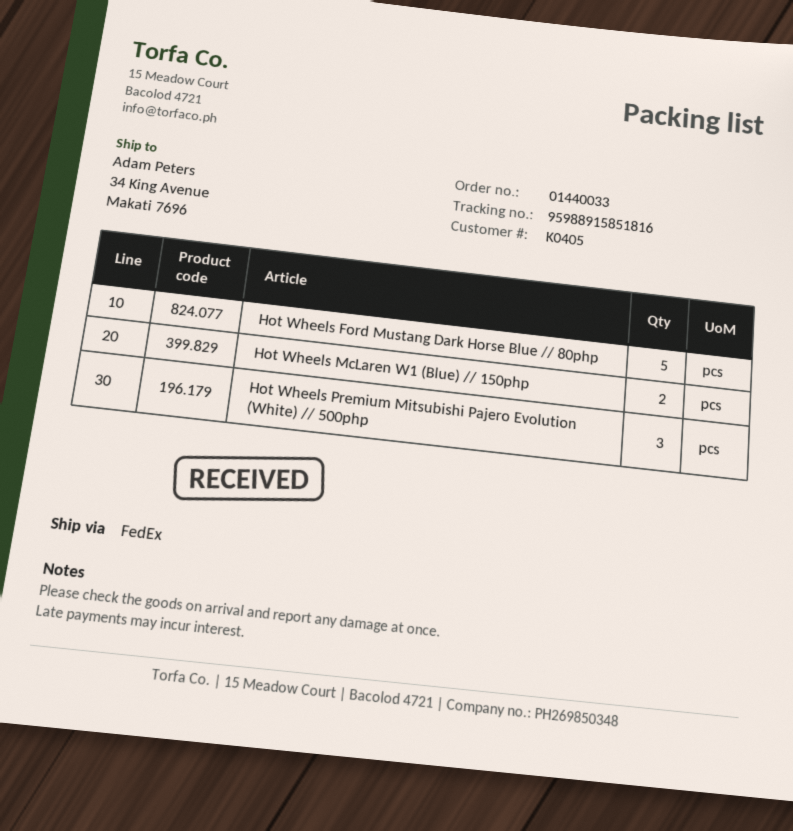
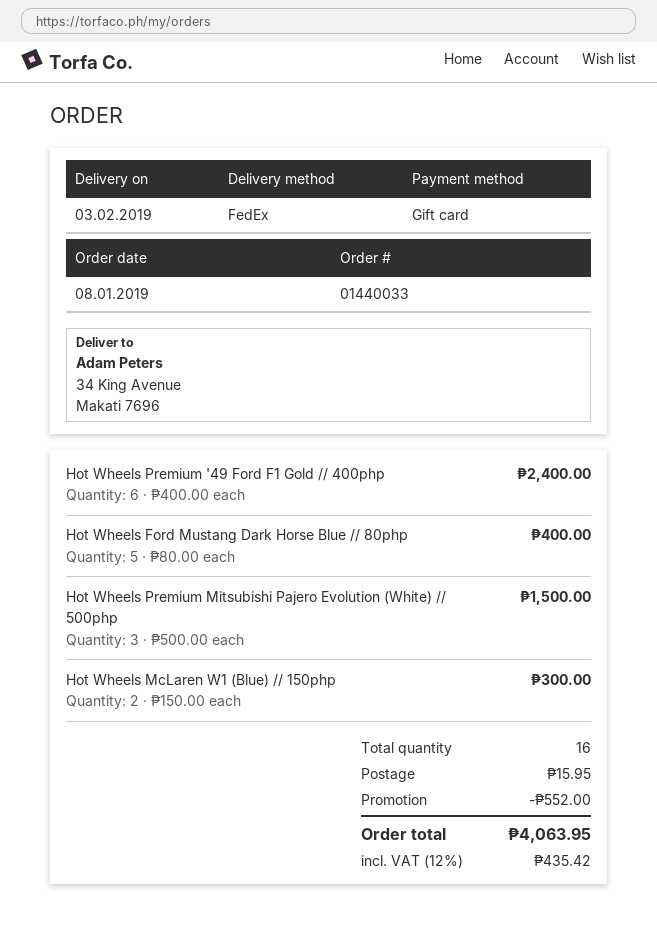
Hot Wheels Premium '49 Ford F1 Gold // 400php: none -> 6

